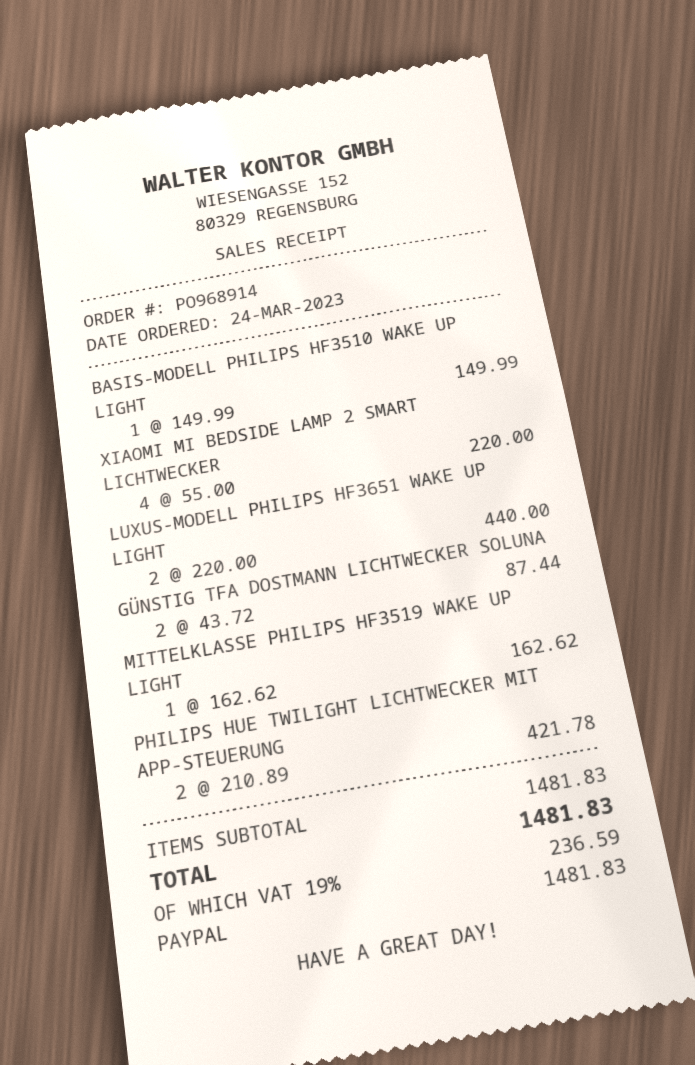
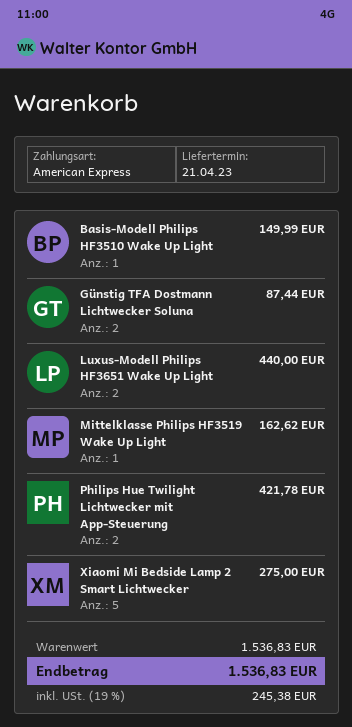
payment method: PayPal -> American Express
XIAOMI MI BEDSIDE LAMP 2 SMART LICHTWECKER: 4 for 220.00 -> 5 for 275.00
subtotal: 1481.83 -> 1536.83
tax: 19% = 236.59 -> 19% = 245.38
total: 1481.83 -> 1536.83

